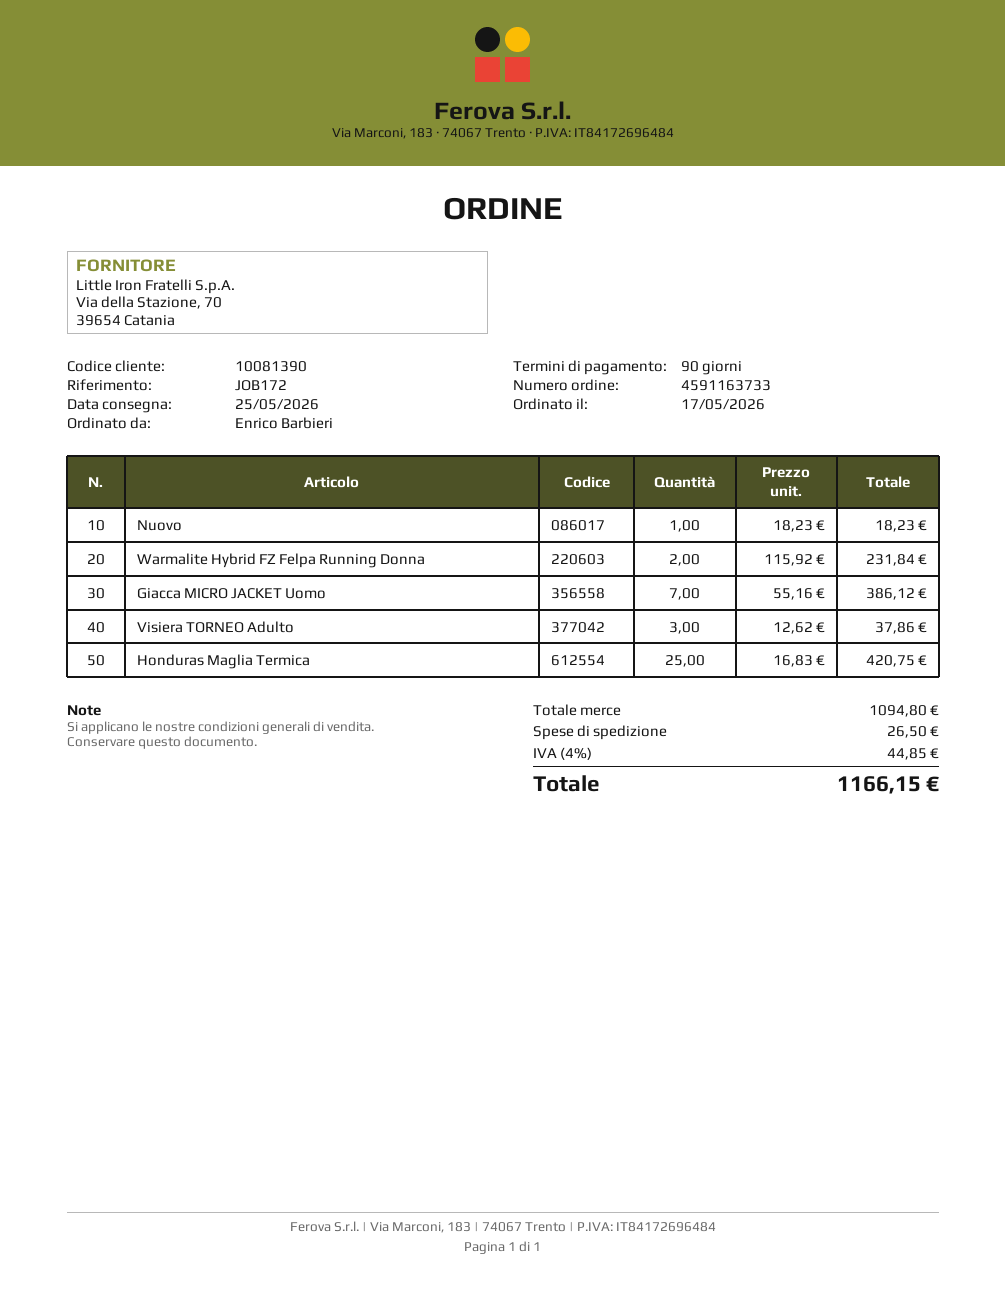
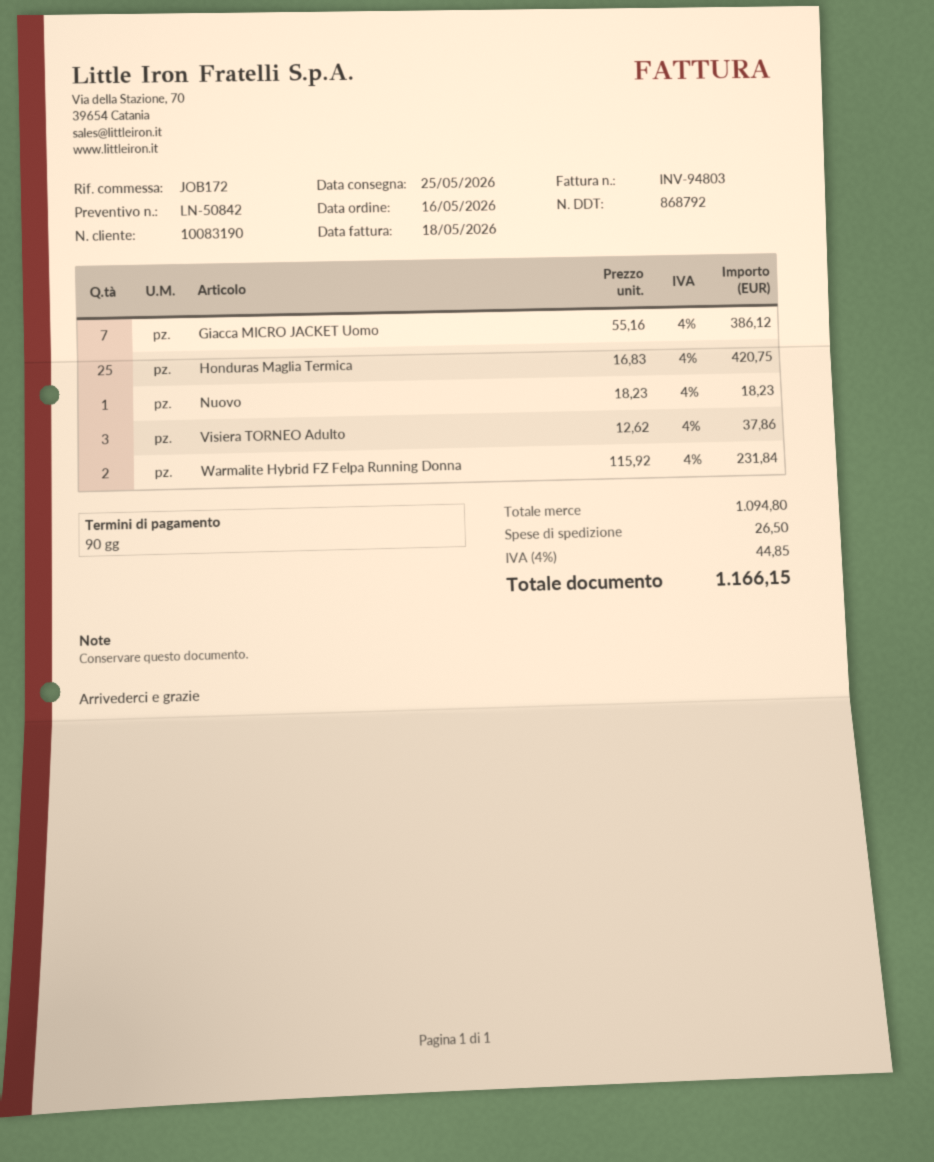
order date: 2026-05-17 -> 2026-05-16
customer number: 10081390 -> 10083190

